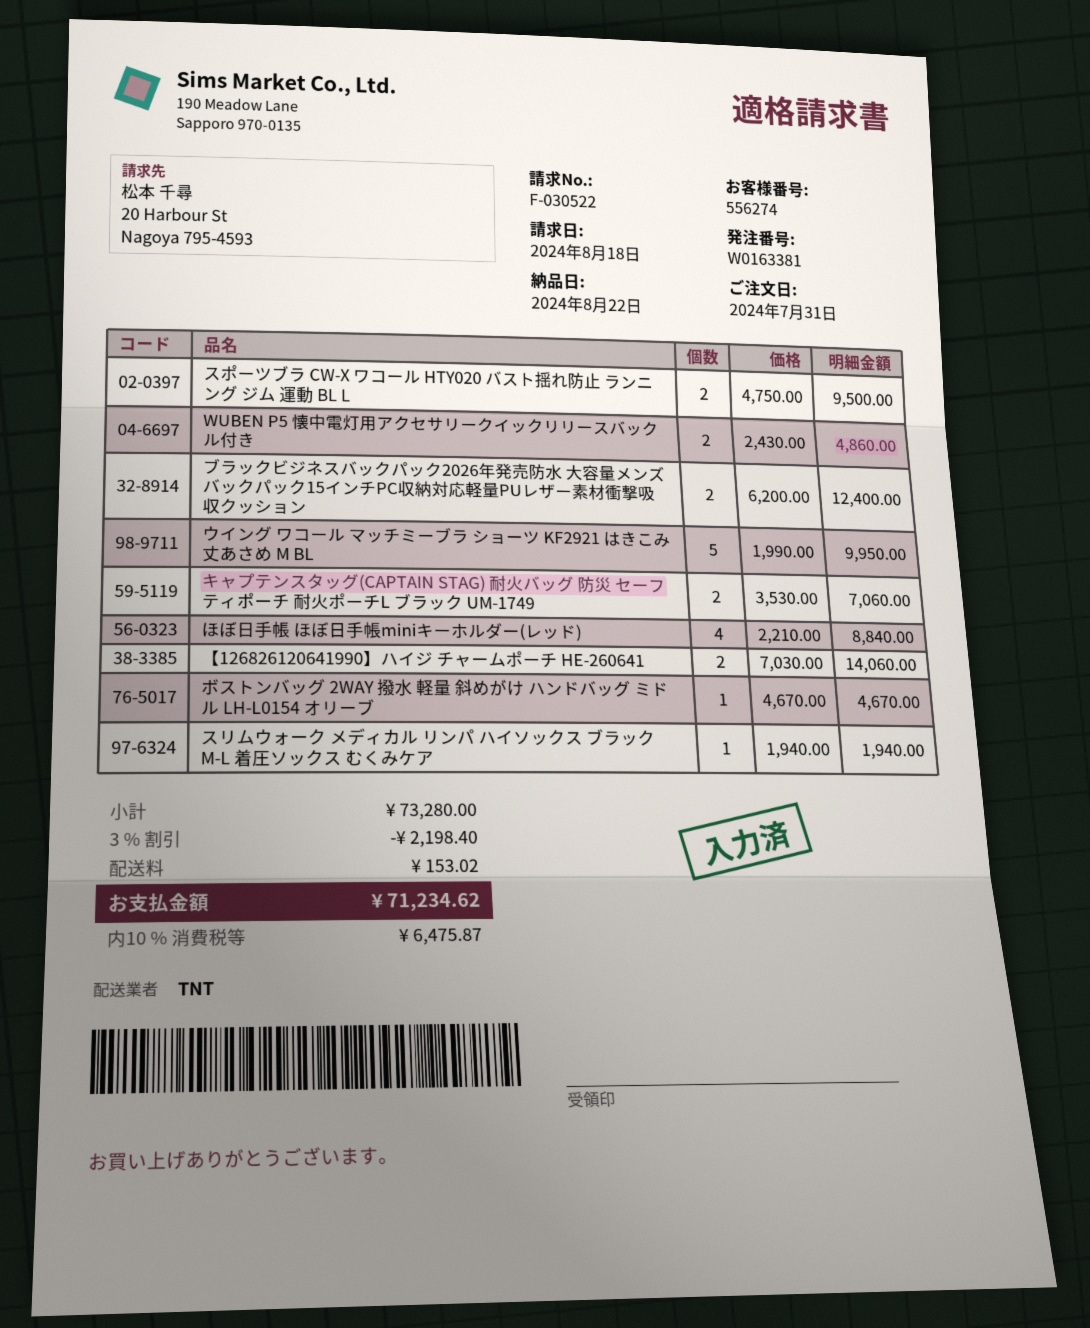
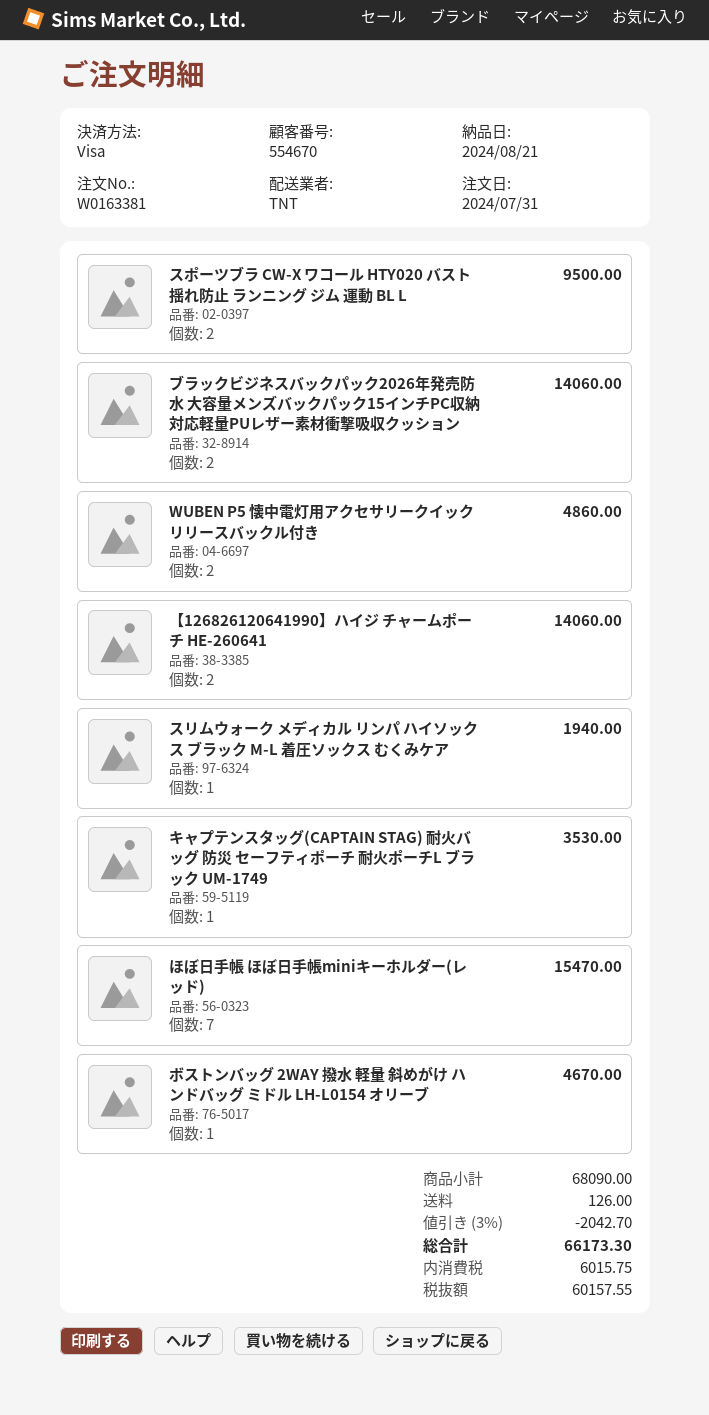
delivery date: 2024-08-22 -> 2024-08-21
customer number: 556274 -> 554670
ブラックビジネスバックパック2026年発売防水 大容量メンズバックパック15インチPC収納対応軽量PUレザー素材衝撃吸収クッション: 2 for 12400.00 -> 2 for 14060.00
ウイング ワコール マッチミーブラ ショーツ KF2921 はきこみ丈あさめ M BL: 5 for 9950.00 -> none
キャプテンスタッグ(CAPTAIN STAG) 耐火バッグ 防災 セーフティポーチ 耐火ポーチL ブラック UM-1749: 2 for 7060.00 -> 1 for 3530.00
ほぼ日手帳 ほぼ日手帳miniキーホルダー(レッド): 4 for 8840.00 -> 7 for 15470.00
subtotal: 73280.00 -> 68090.00
discount: 3% = 2198.40 -> 3% = 2042.70
shipping: 153.02 -> 126.00
tax: 6475.87 -> 6015.75
total: 71234.62 -> 66173.30

